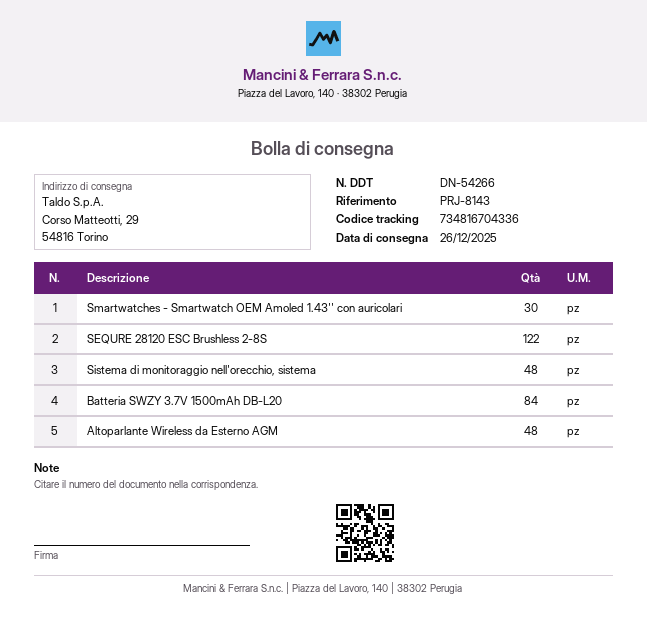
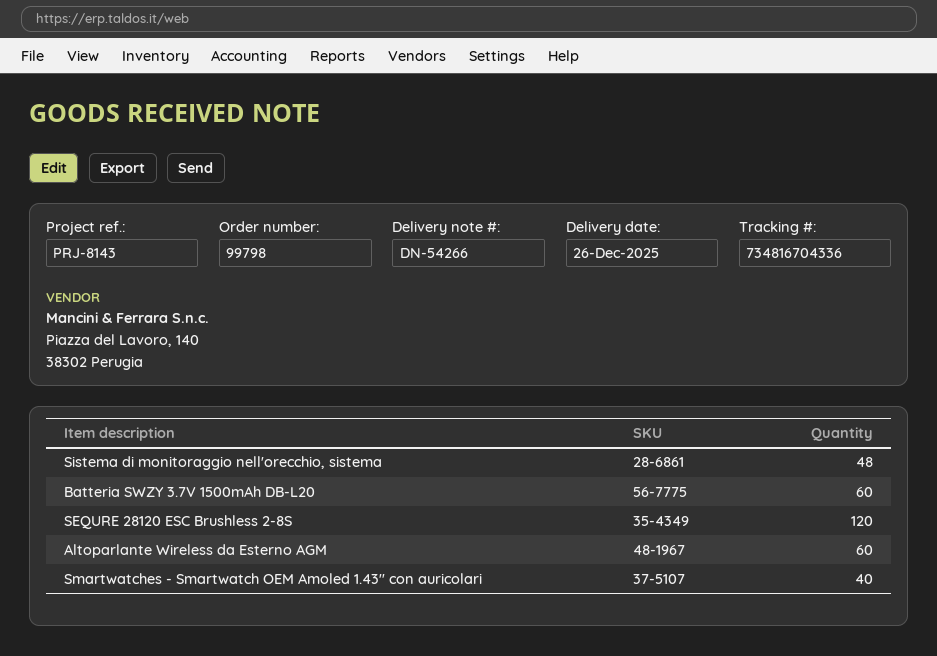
Smartwatches - Smartwatch OEM Amoled 1.43'' con auricolari: 30 -> 40
SEQURE 28120 ESC Brushless 2-8S: 122 -> 120
Batteria SWZY 3.7V 1500mAh DB-L20: 84 -> 60
Altoparlante Wireless da Esterno AGM: 48 -> 60

